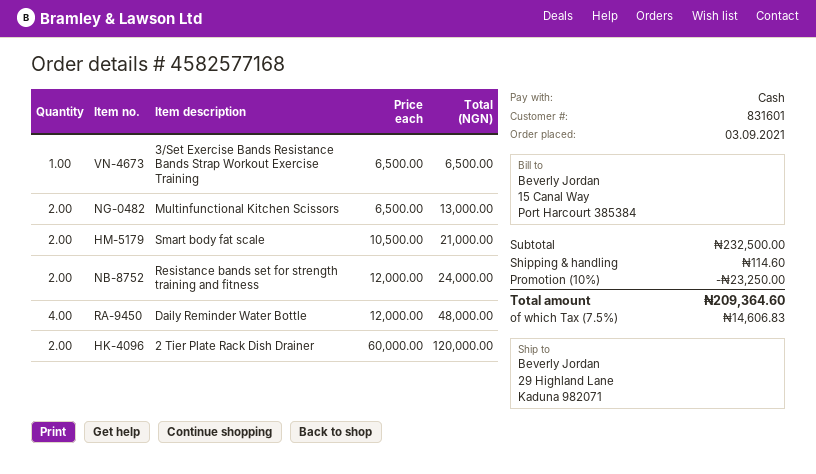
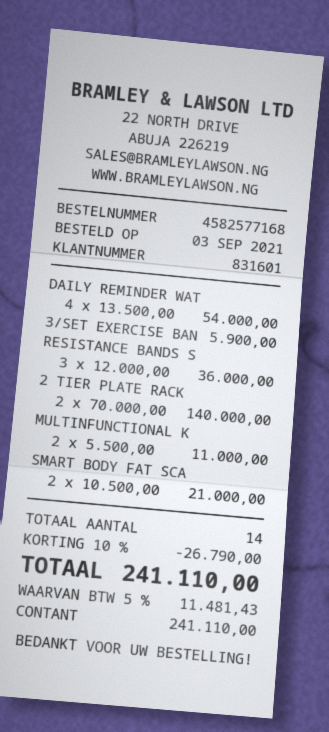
3/Set Exercise Bands Resistance Bands Strap Workout Exercise Training: 1 x 6500.00 = 6500.00 -> 1 x 5900.00 = 5900.00
Multinfunctional Kitchen Scissors: 2 x 6500.00 = 13000.00 -> 2 x 5500.00 = 11000.00
Resistance bands set for strength training and fitness: 2 x 12000.00 = 24000.00 -> 3 x 12000.00 = 36000.00
Daily Reminder Water Bottle: 4 x 12000.00 = 48000.00 -> 4 x 13500.00 = 54000.00
2 Tier Plate Rack Dish Drainer: 2 x 60000.00 = 120000.00 -> 2 x 70000.00 = 140000.00
discount: 10% = 23250.00 -> 10% = 26790.00
shipping: 114.60 -> none
tax: 7.5% = 14606.83 -> 5% = 11481.43
total: 209364.60 -> 241110.00

